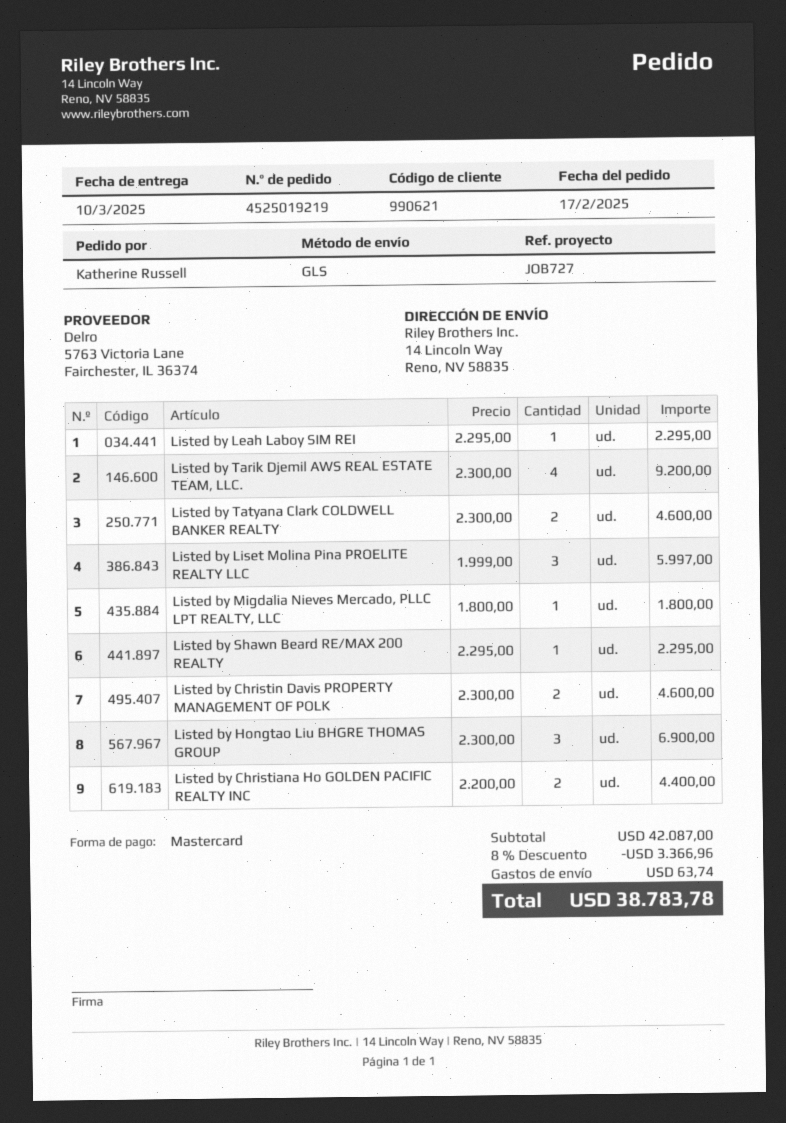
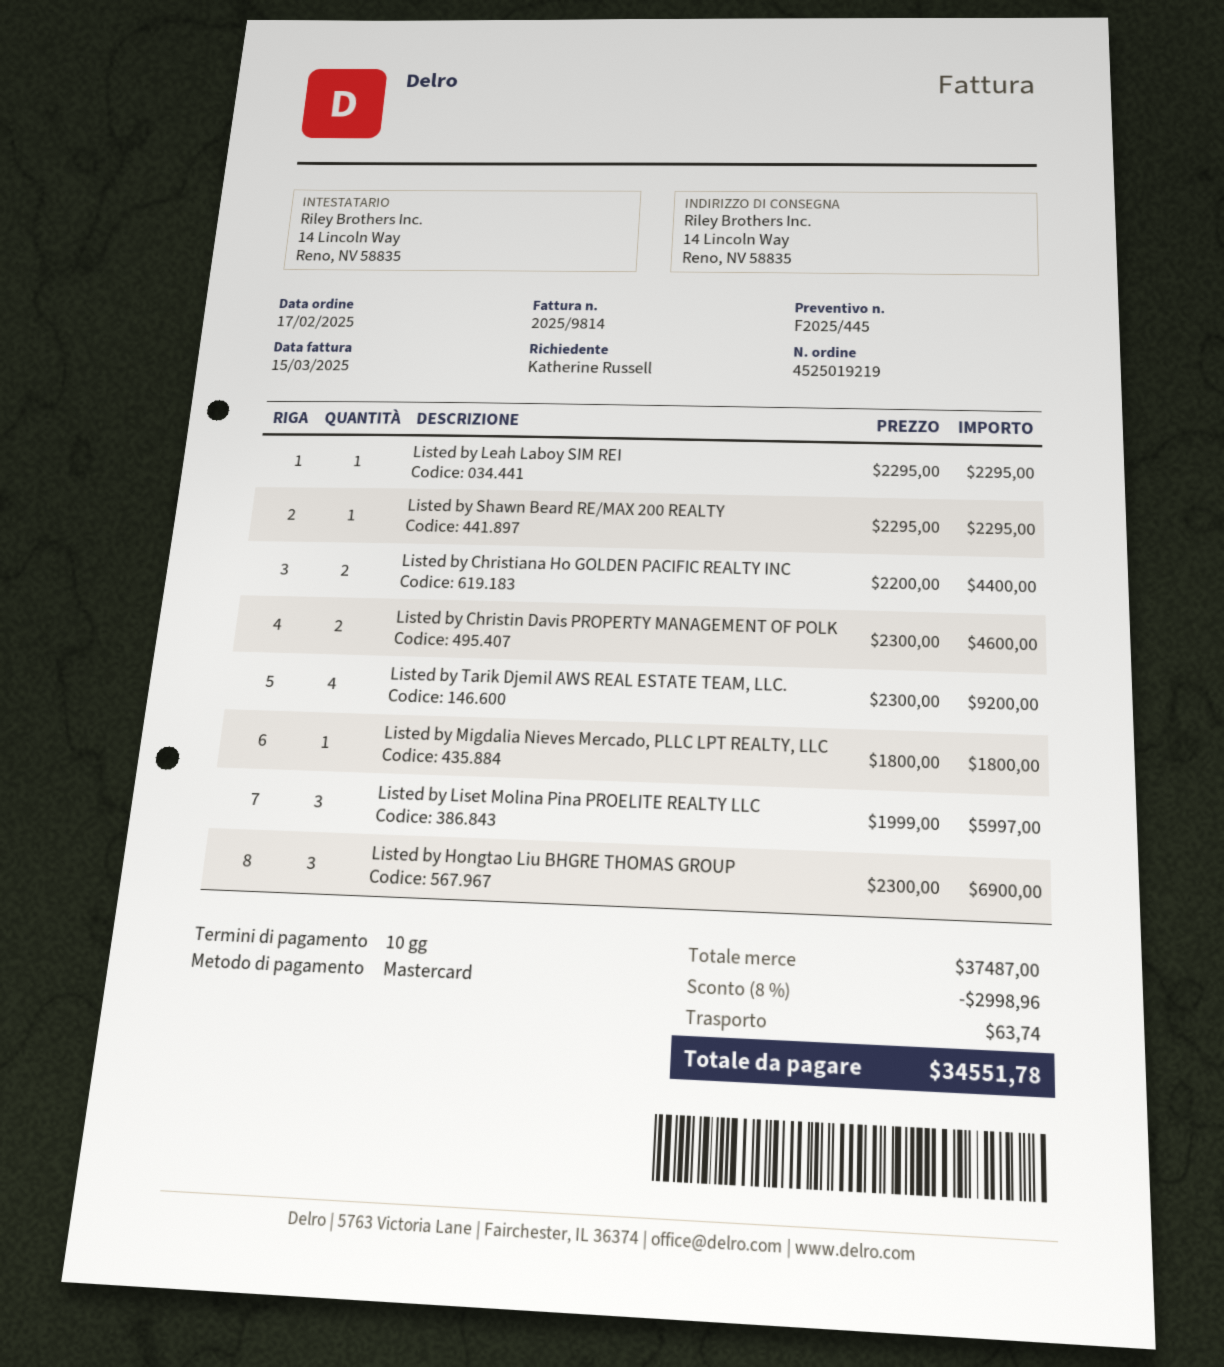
Listed by Tatyana Clark COLDWELL BANKER REALTY: 2 x 2300.00 = 4600.00 -> none
subtotal: 42087.00 -> 37487.00
discount: 8% = 3366.96 -> 8% = 2998.96
total: 38783.78 -> 34551.78

